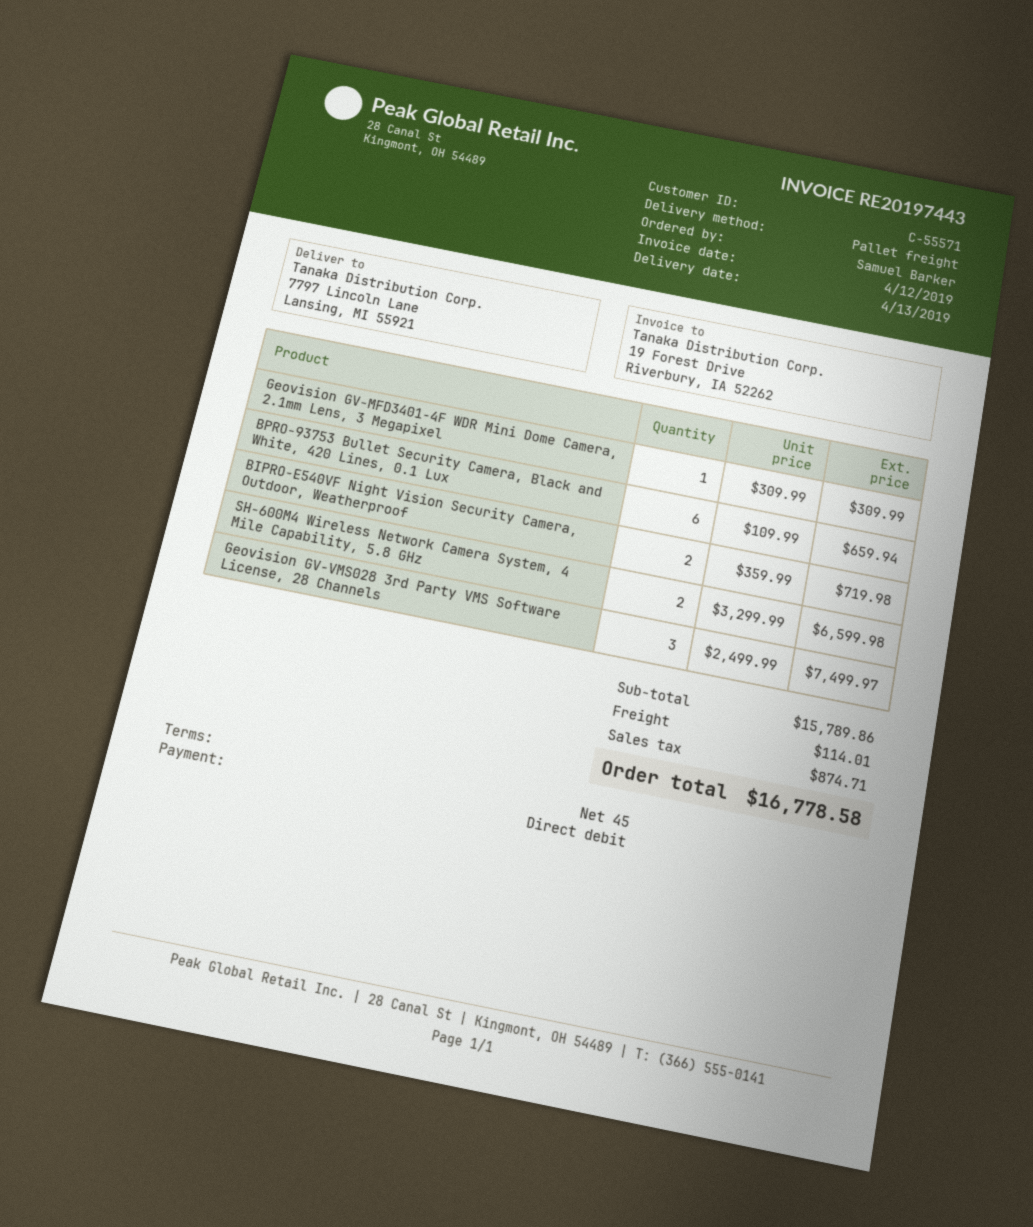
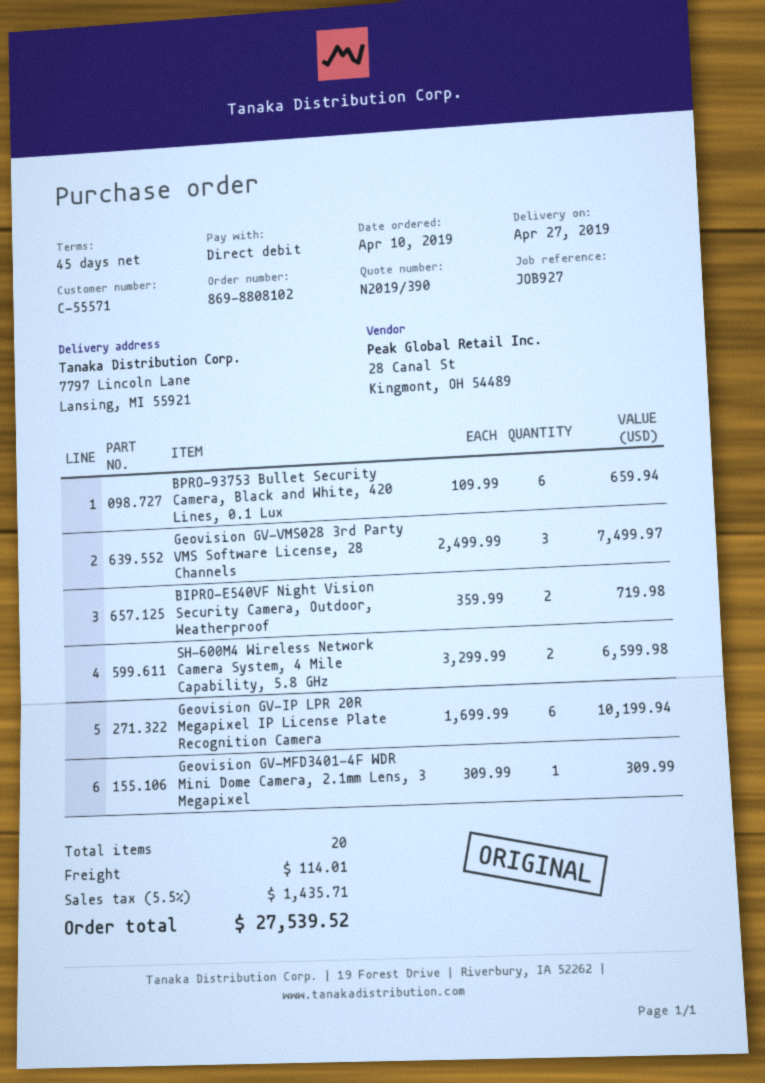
delivery date: 2019-04-13 -> 2019-04-27
Geovision GV-IP LPR 20R Megapixel IP License Plate Recognition Camera: none -> 6 x 1699.99 = 10199.94
tax: 874.71 -> 1435.71
total: 16778.58 -> 27539.52

